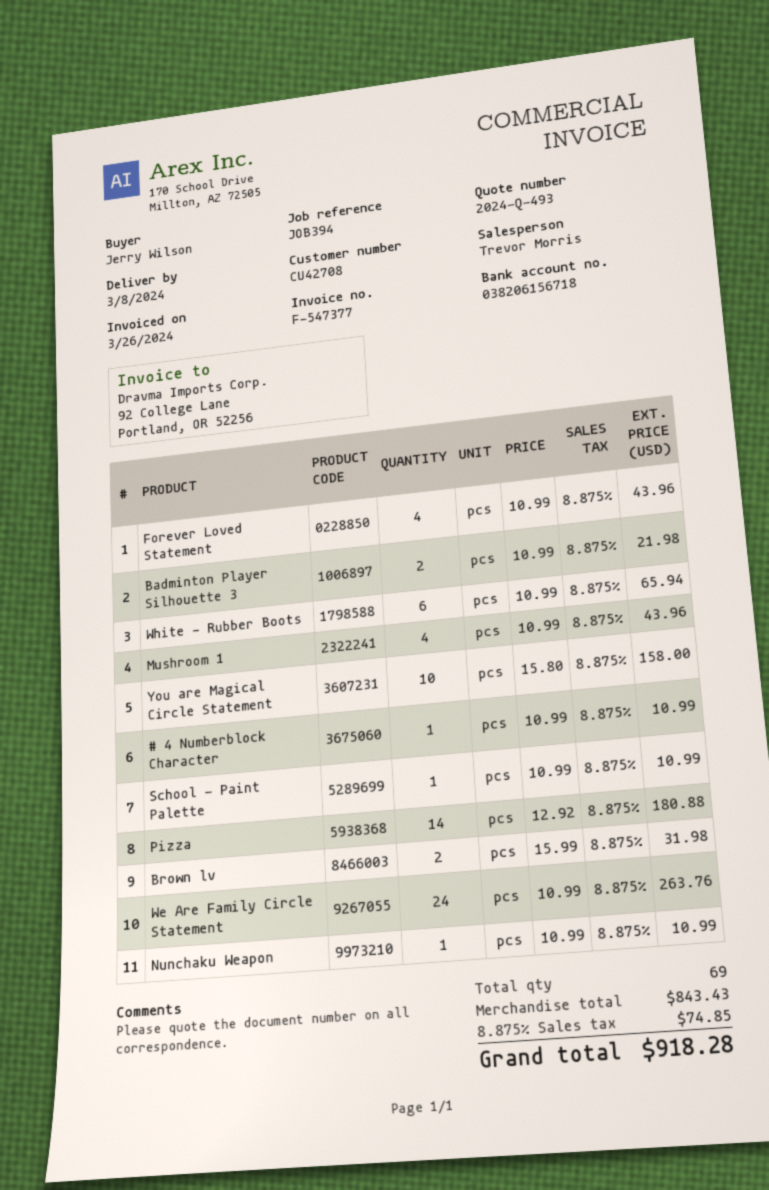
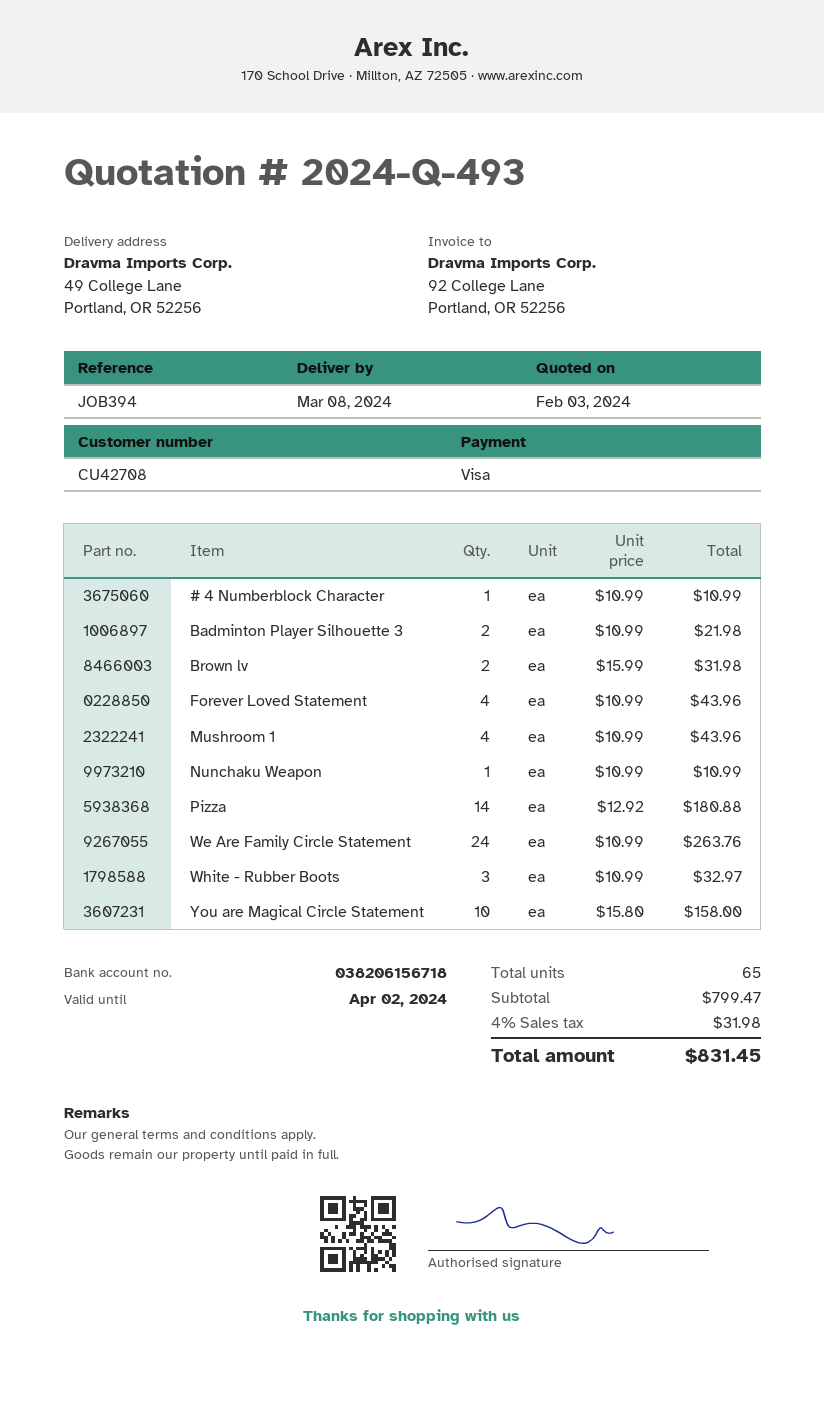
White - Rubber Boots: 6 x 10.99 = 65.94 -> 3 x 10.99 = 32.97
School - Paint Palette: 1 x 10.99 = 10.99 -> none
total quantity: 69 -> 65
subtotal: 843.43 -> 799.47
tax: 8.875% = 74.85 -> 4% = 31.98
total: 918.28 -> 831.45

